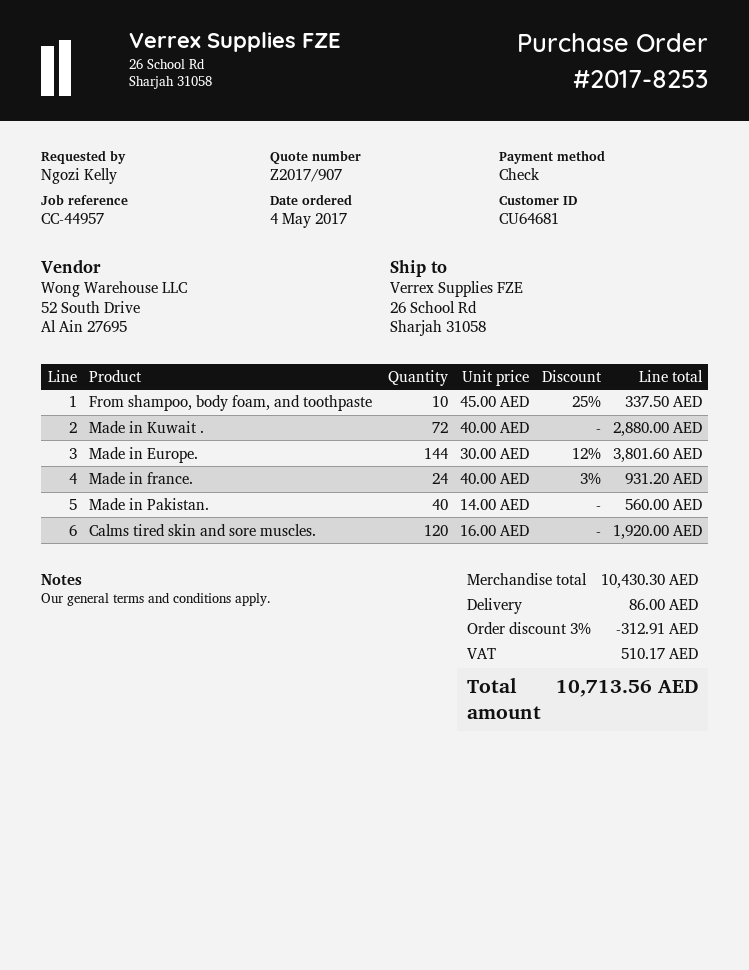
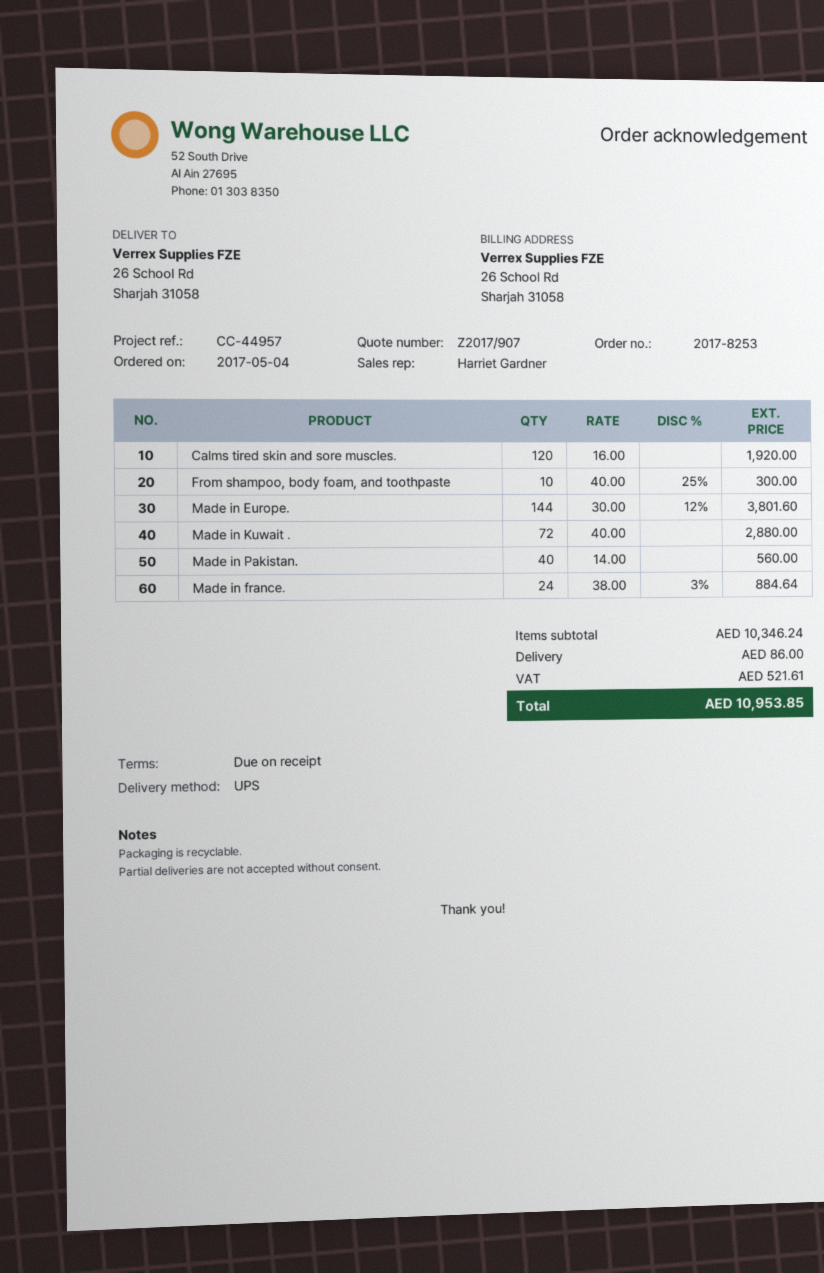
From shampoo, body foam, and toothpaste: 10 x 45.00 - 25% = 337.50 -> 10 x 40.00 - 25% = 300.00
Made in france.: 24 x 40.00 - 3% = 931.20 -> 24 x 38.00 - 3% = 884.64
subtotal: 10430.30 -> 10346.24
discount: 3% = 312.91 -> none
tax: 510.17 -> 521.61
total: 10713.56 -> 10953.85

